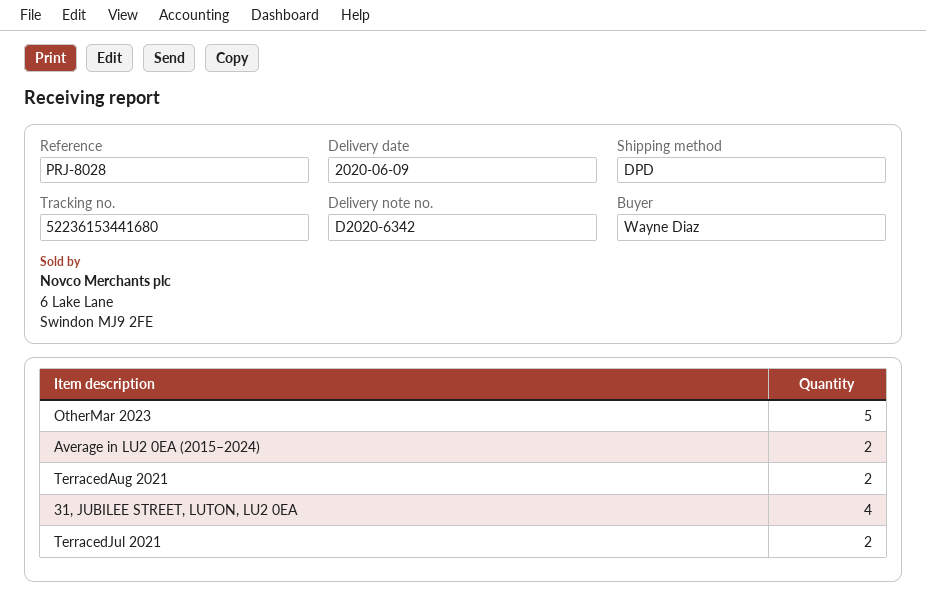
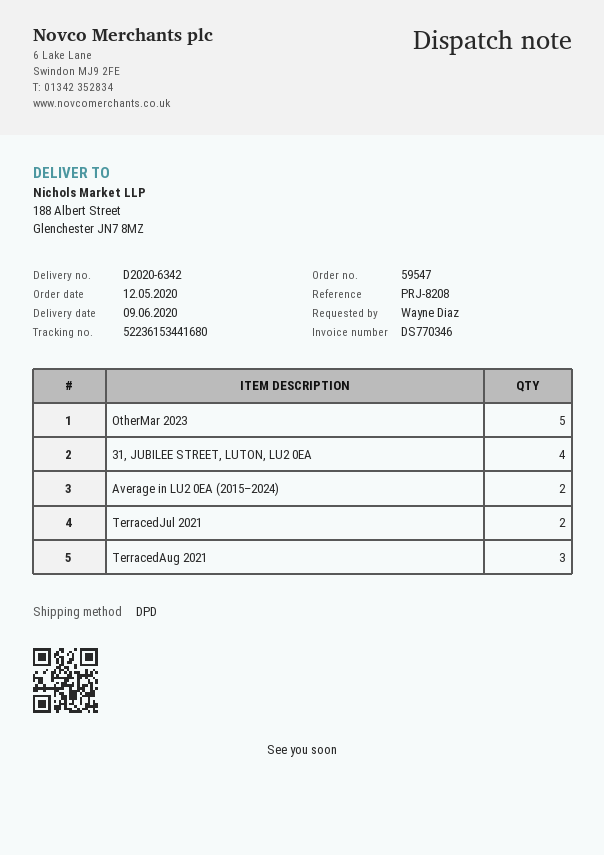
reference: PRJ-8028 -> PRJ-8208
TerracedAug 2021: 2 -> 3

